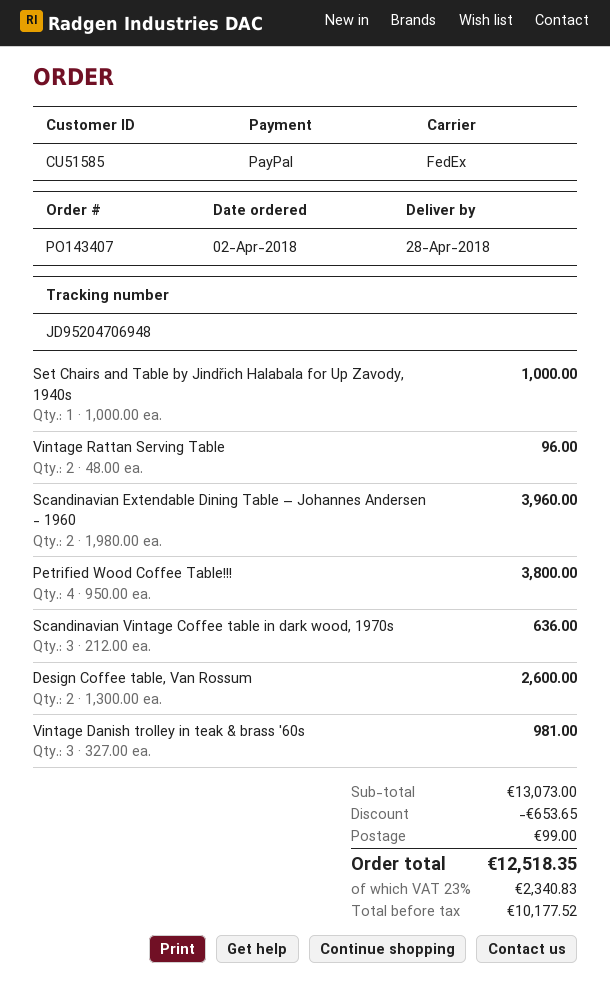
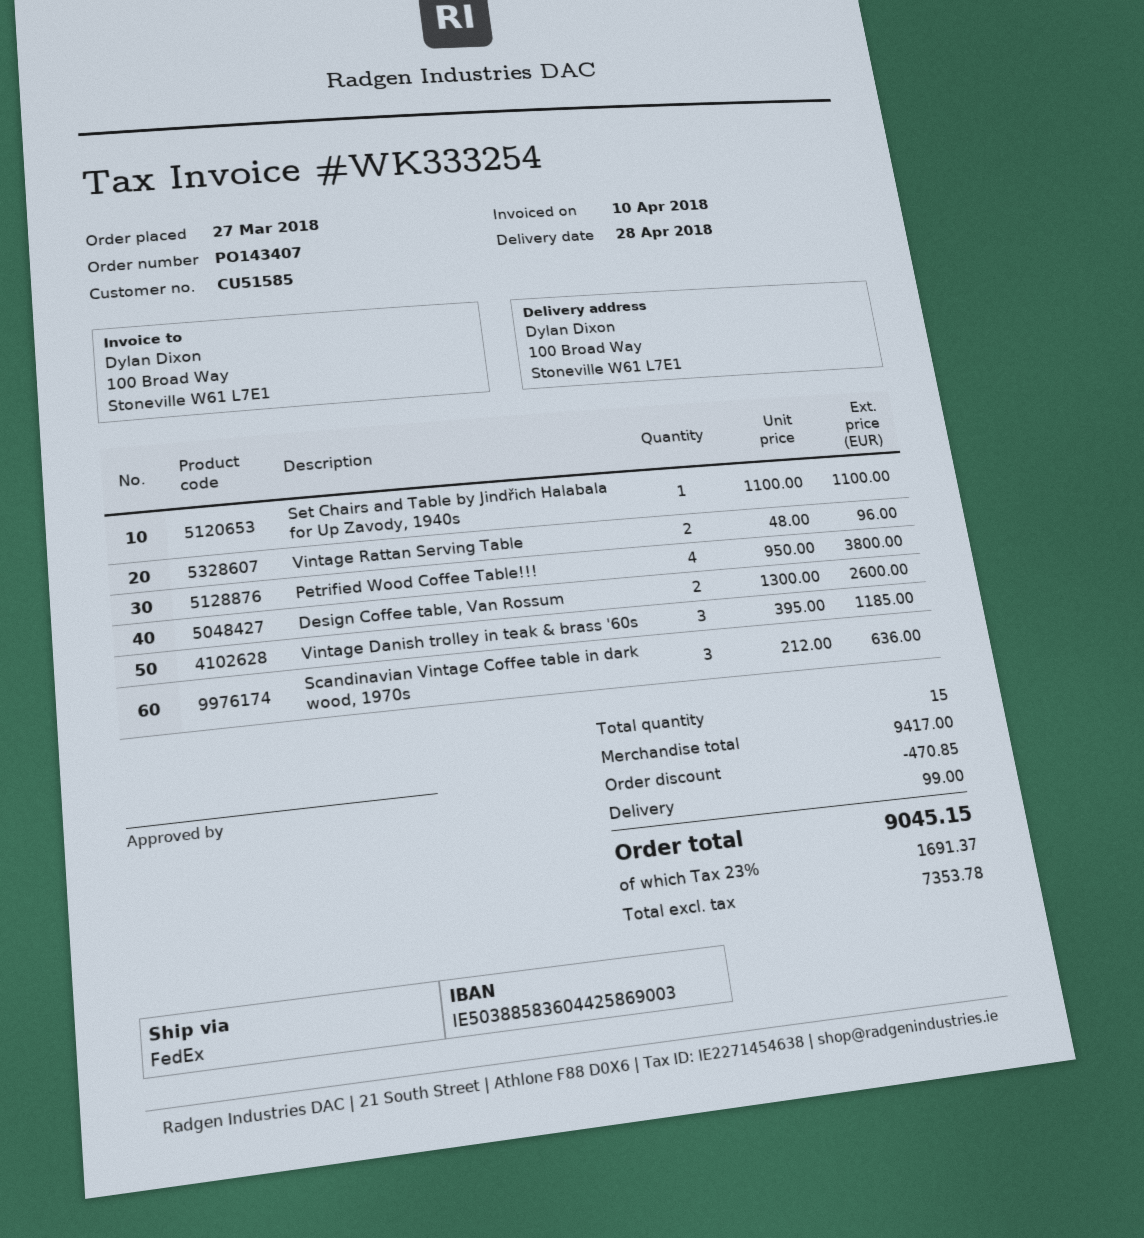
order date: 2018-04-02 -> 2018-03-27
Set Chairs and Table by Jindřich Halabala for Up Zavody, 1940s: 1 x 1000.00 = 1000.00 -> 1 x 1100.00 = 1100.00
Scandinavian Extendable Dining Table – Johannes Andersen - 1960: 2 x 1980.00 = 3960.00 -> none
Vintage Danish trolley in teak & brass '60s: 3 x 327.00 = 981.00 -> 3 x 395.00 = 1185.00
subtotal: 13073.00 -> 9417.00
discount: 653.65 -> 470.85
net: 10177.52 -> 7353.78
tax: 23% = 2340.83 -> 23% = 1691.37
total: 12518.35 -> 9045.15

